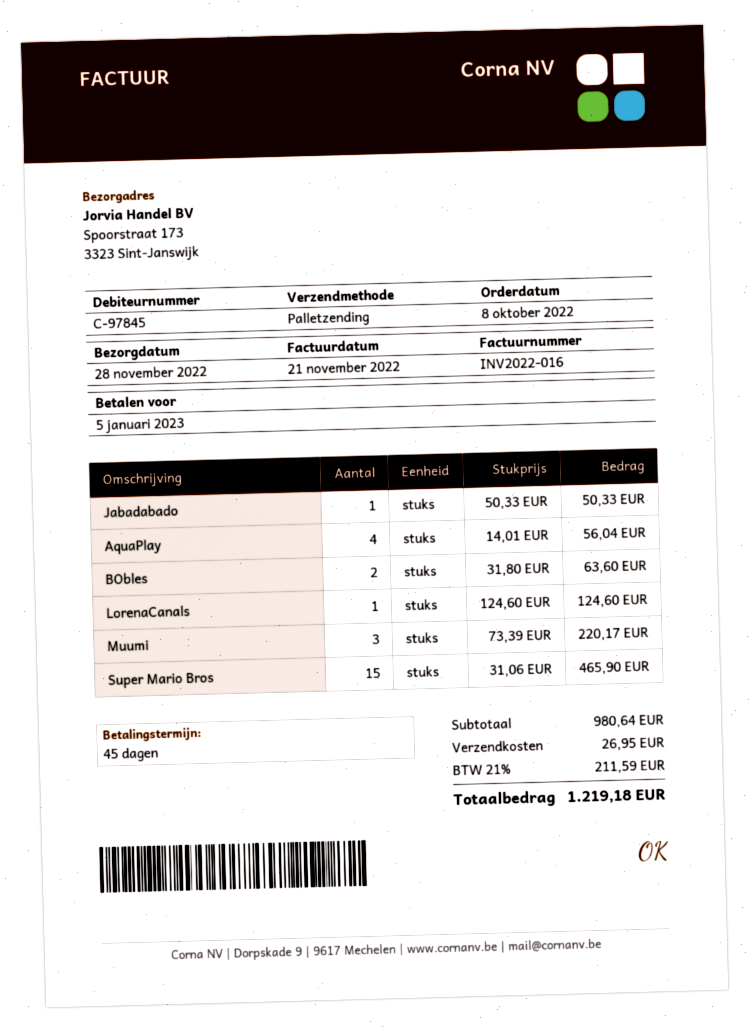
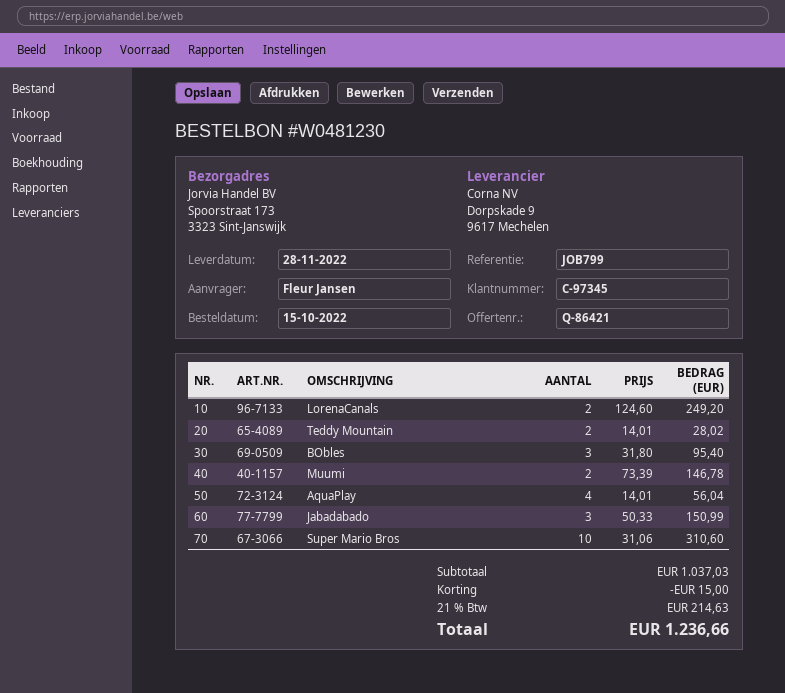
order date: 2022-10-08 -> 2022-10-15
customer number: C-97845 -> C-97345
Jabadabado: 1 x 50.33 = 50.33 -> 3 x 50.33 = 150.99
BObles: 2 x 31.80 = 63.60 -> 3 x 31.80 = 95.40
LorenaCanals: 1 x 124.60 = 124.60 -> 2 x 124.60 = 249.20
Muumi: 3 x 73.39 = 220.17 -> 2 x 73.39 = 146.78
Super Mario Bros: 15 x 31.06 = 465.90 -> 10 x 31.06 = 310.60
Teddy Mountain: none -> 2 x 14.01 = 28.02
subtotal: 980.64 -> 1037.03
discount: none -> 15.00
shipping: 26.95 -> none
tax: 21% = 211.59 -> 21% = 214.63
total: 1219.18 -> 1236.66

